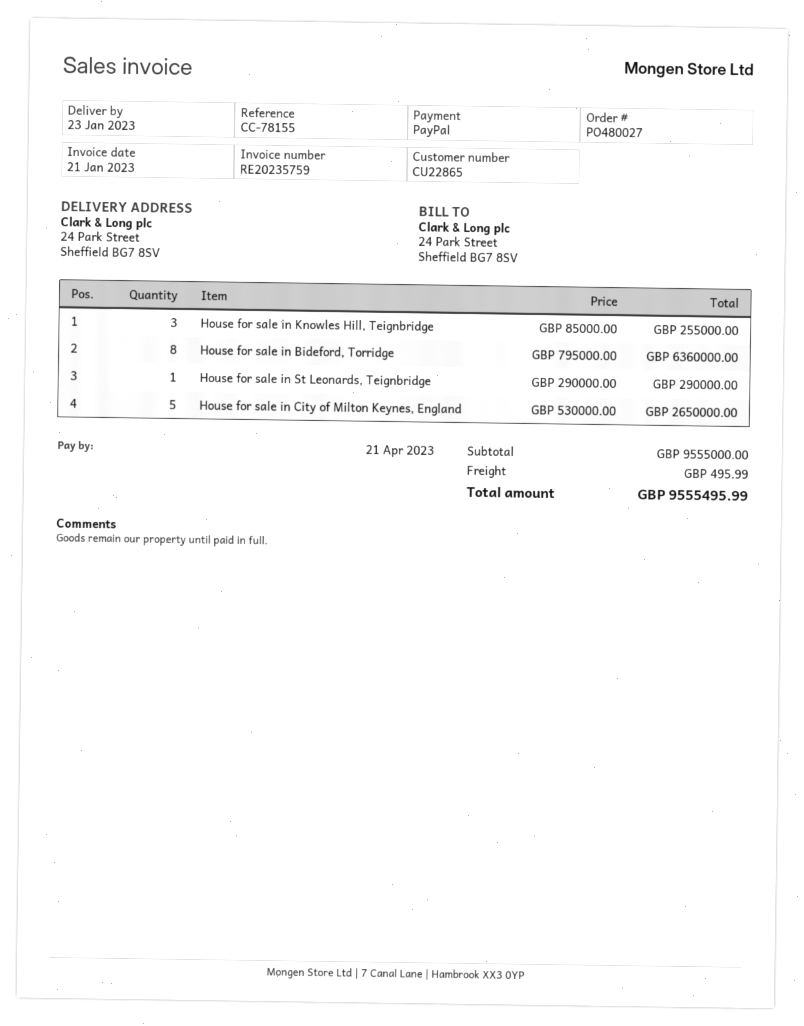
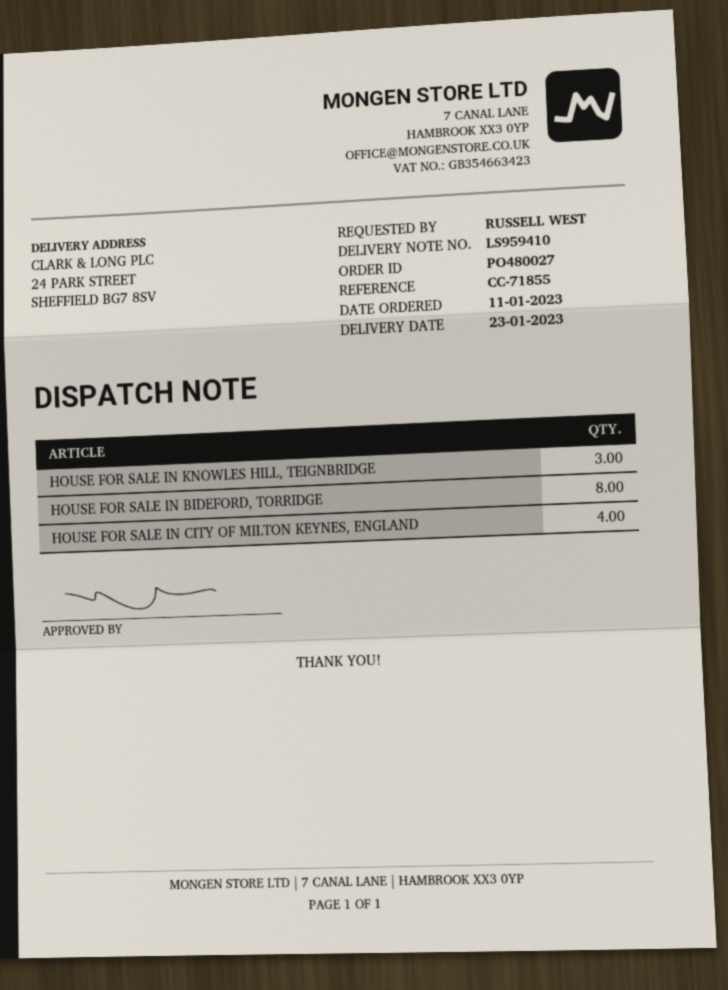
reference: CC-78155 -> CC-71855
House for sale in St Leonards, Teignbridge: 1 -> none
House for sale in City of Milton Keynes, England: 5 -> 4

